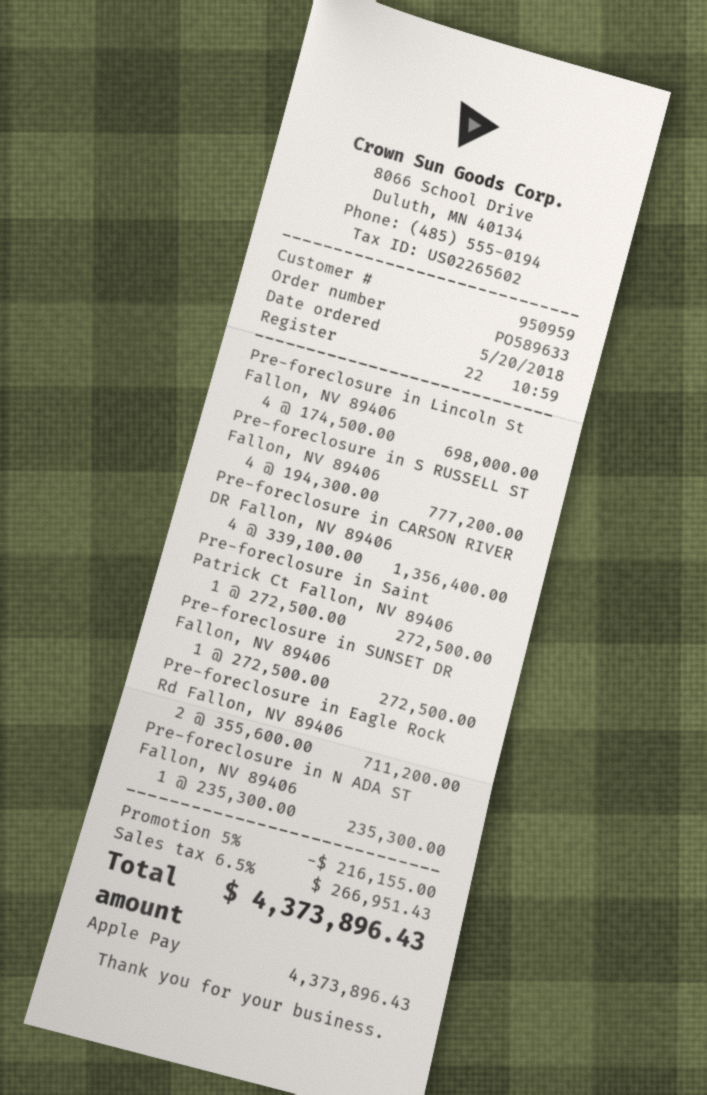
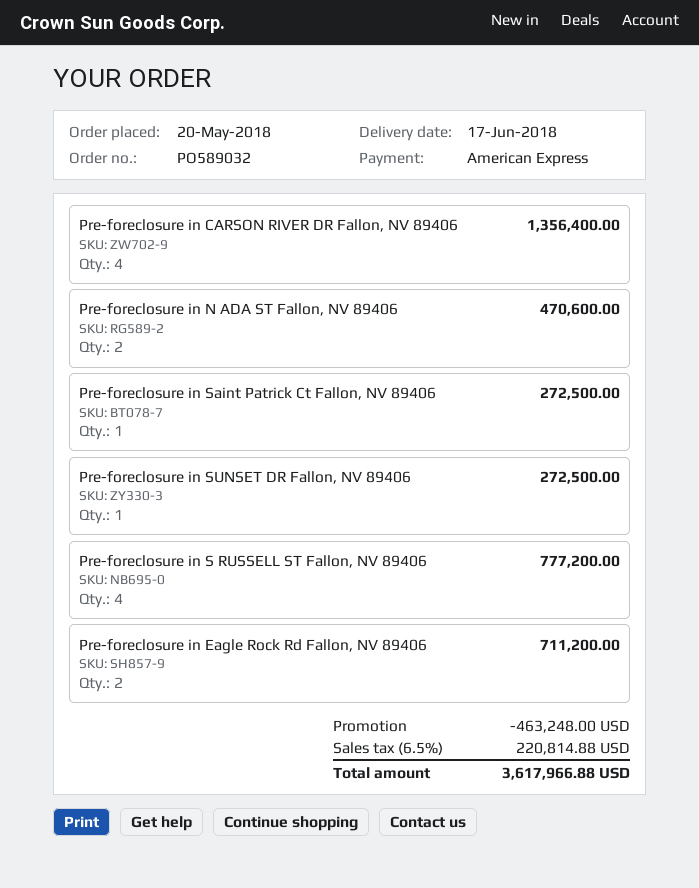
order number: PO589633 -> PO589032
payment method: Apple Pay -> American Express
Pre-foreclosure in Lincoln St Fallon, NV 89406: 4 for 698000.00 -> none
Pre-foreclosure in N ADA ST Fallon, NV 89406: 1 for 235300.00 -> 2 for 470600.00
discount: 216155.00 -> 463248.00
tax: 6.5% = 266951.43 -> 6.5% = 220814.88
total: 4373896.43 -> 3617966.88

